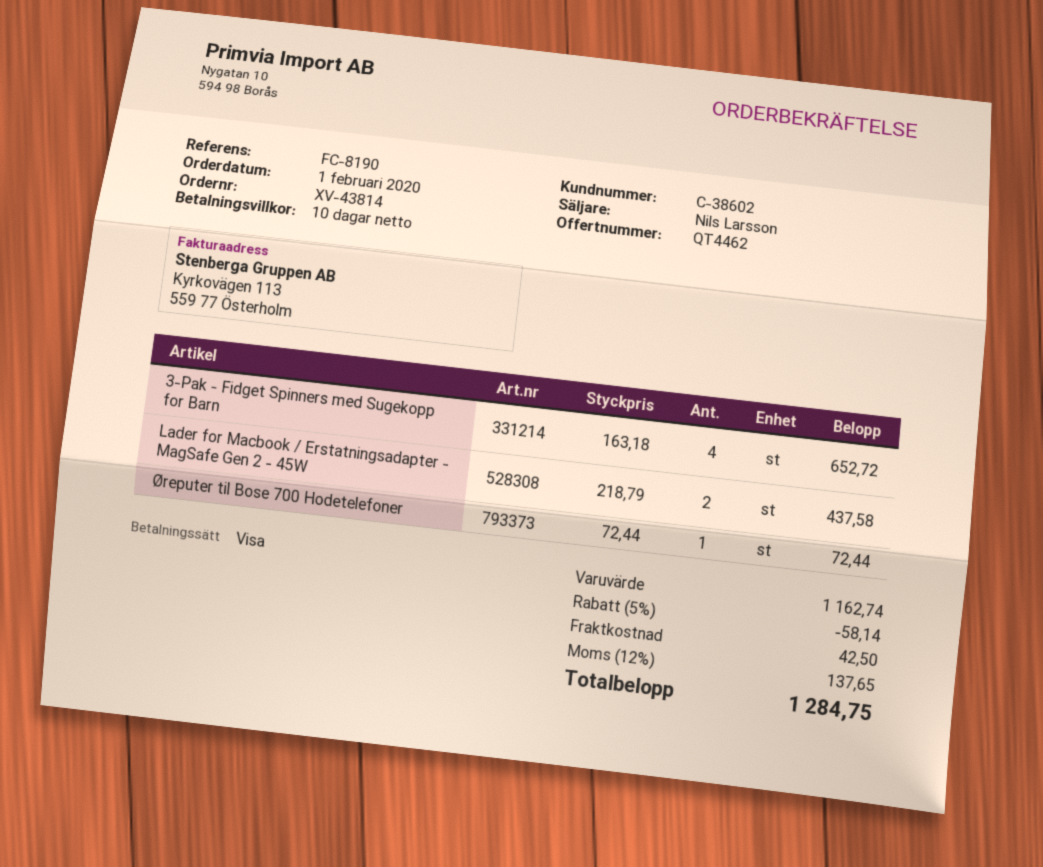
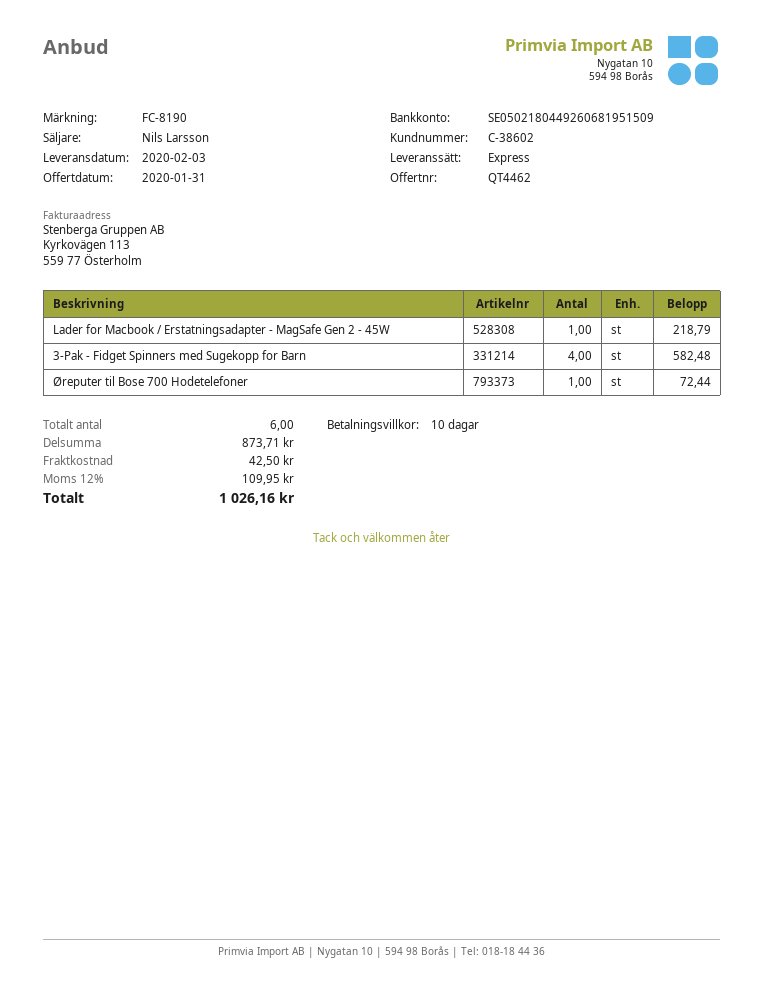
3-Pak - Fidget Spinners med Sugekopp for Barn: 4 for 652.72 -> 4 for 582.48
Lader for Macbook / Erstatningsadapter - MagSafe Gen 2 - 45W: 2 for 437.58 -> 1 for 218.79
subtotal: 1162.74 -> 873.71
discount: 5% = 58.14 -> none
tax: 12% = 137.65 -> 12% = 109.95
total: 1284.75 -> 1026.16

